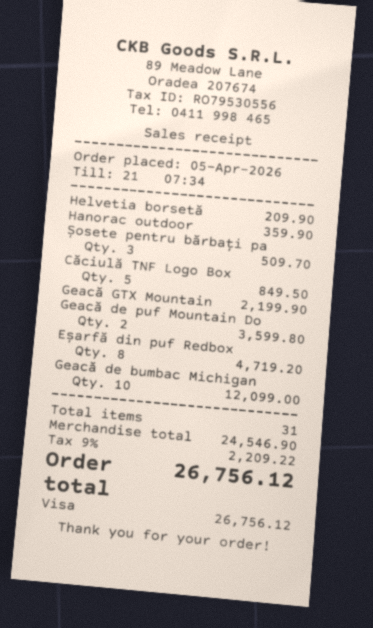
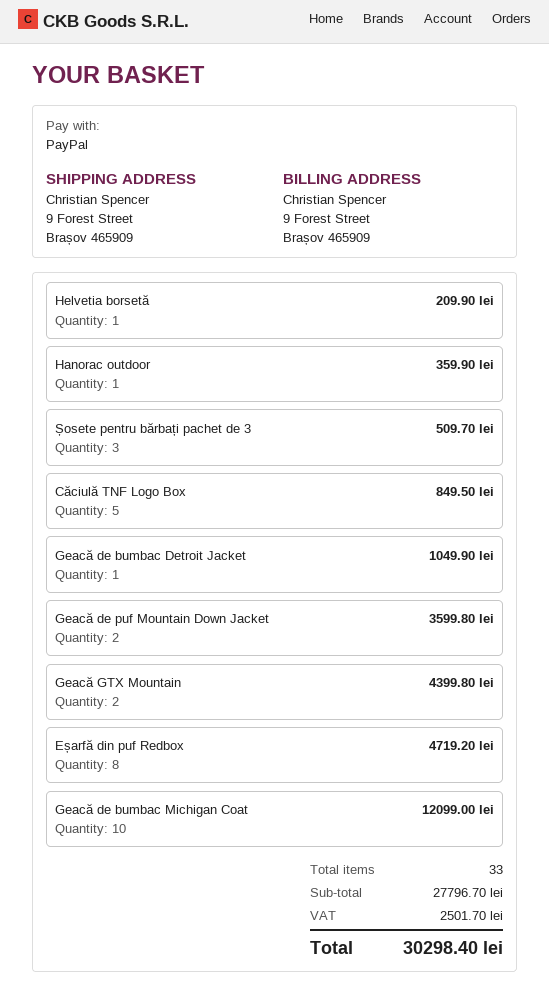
payment method: Visa -> PayPal
Geacă GTX Mountain: 1 for 2199.90 -> 2 for 4399.80
Geacă de bumbac Detroit Jacket: none -> 1 for 1049.90
total quantity: 31 -> 33
subtotal: 24546.90 -> 27796.70
tax: 2209.22 -> 2501.70
total: 26756.12 -> 30298.40

